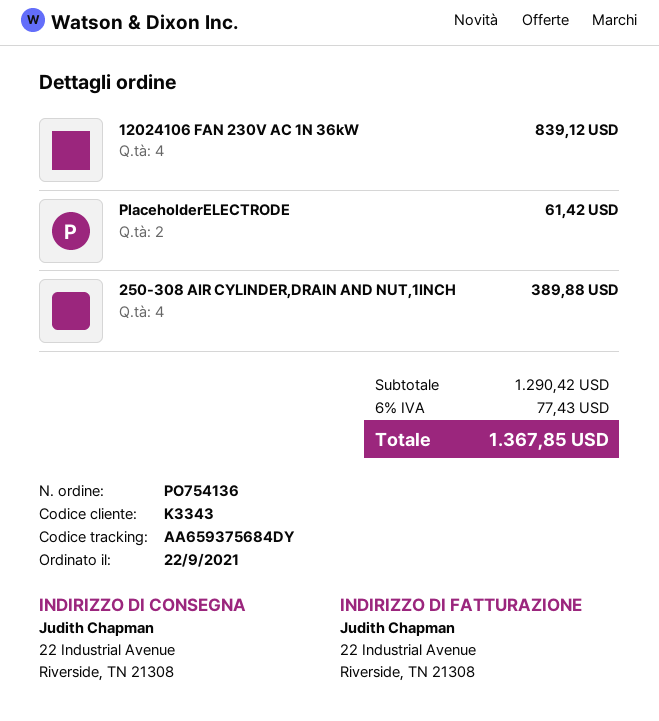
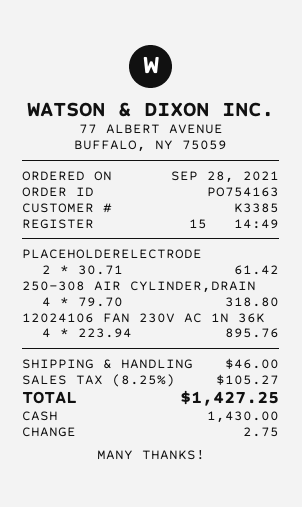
order number: PO754136 -> PO754163
order date: 2021-09-22 -> 2021-09-28
customer number: K3343 -> K3385
12024106 FAN 230V AC 1N 36kW: 4 for 839.12 -> 4 for 895.76
250-308 AIR CYLINDER,DRAIN AND NUT,1INCH: 4 for 389.88 -> 4 for 318.80
shipping: none -> 46.00
tax: 6% = 77.43 -> 8.25% = 105.27
total: 1367.85 -> 1427.25

